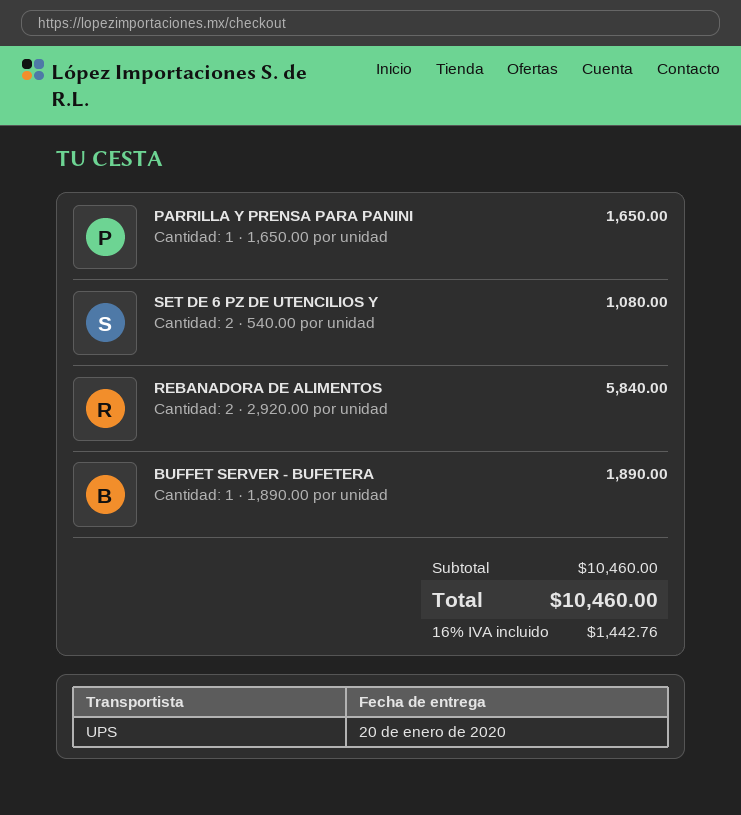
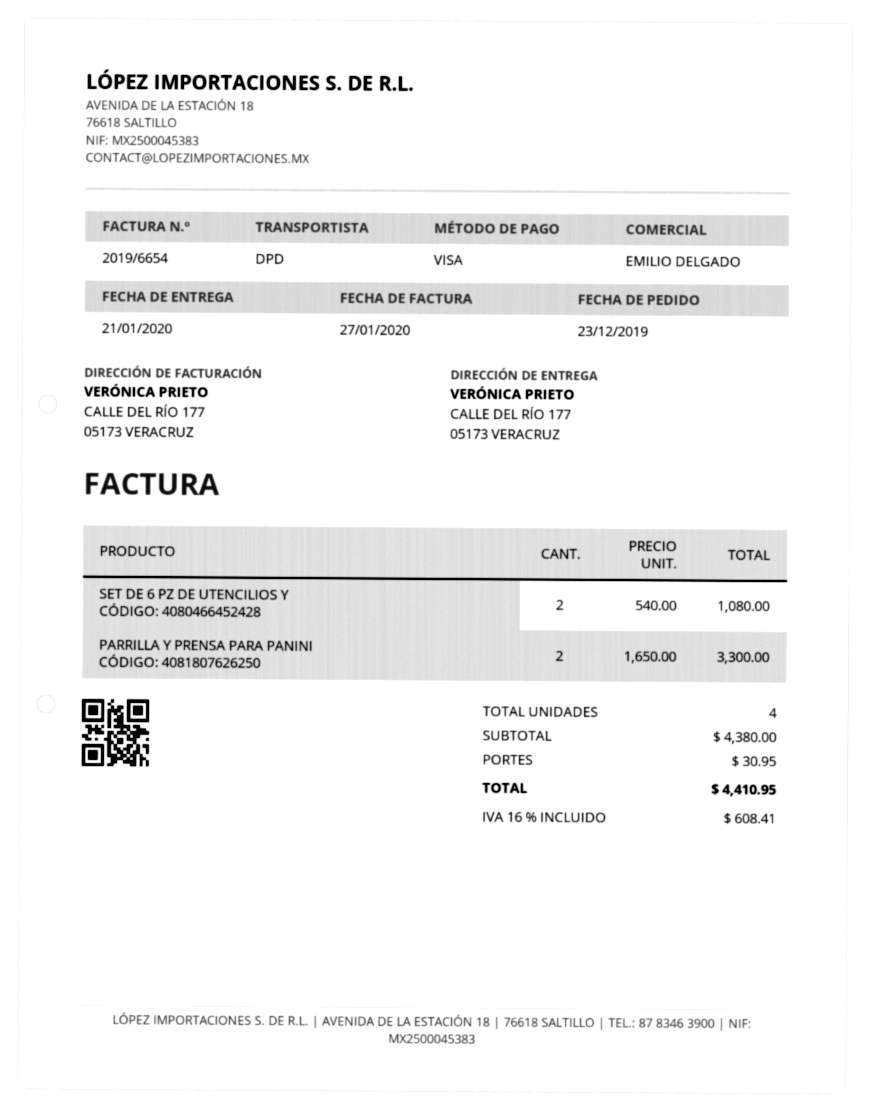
delivery date: 2020-01-20 -> 2020-01-21
shipping method: UPS -> DPD
PARRILLA Y PRENSA PARA PANINI: 1 x 1650.00 = 1650.00 -> 2 x 1650.00 = 3300.00
REBANADORA DE ALIMENTOS: 2 x 2920.00 = 5840.00 -> none
BUFFET SERVER - BUFETERA: 1 x 1890.00 = 1890.00 -> none
subtotal: 10460.00 -> 4380.00
shipping: none -> 30.95
tax: 16% = 1442.76 -> 16% = 608.41
total: 10460.00 -> 4410.95

